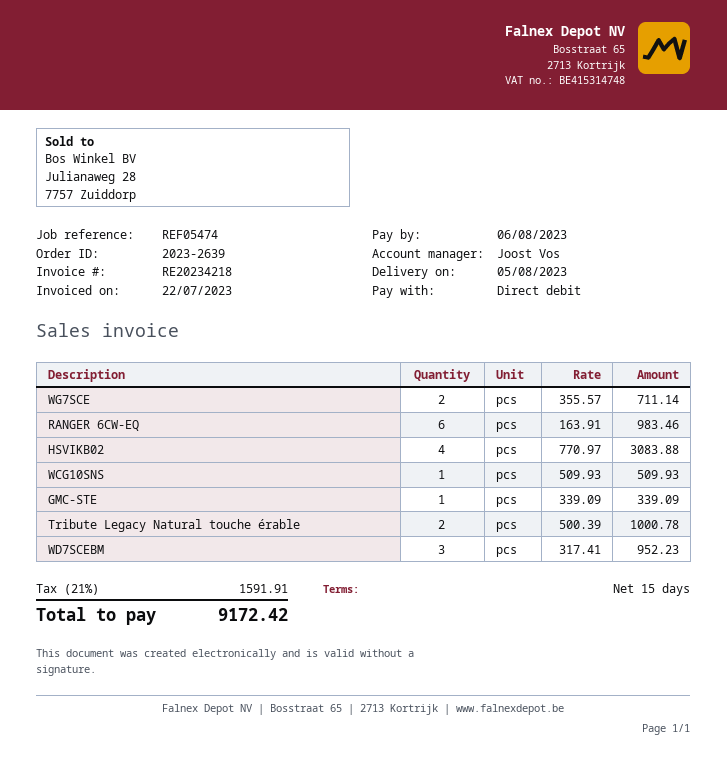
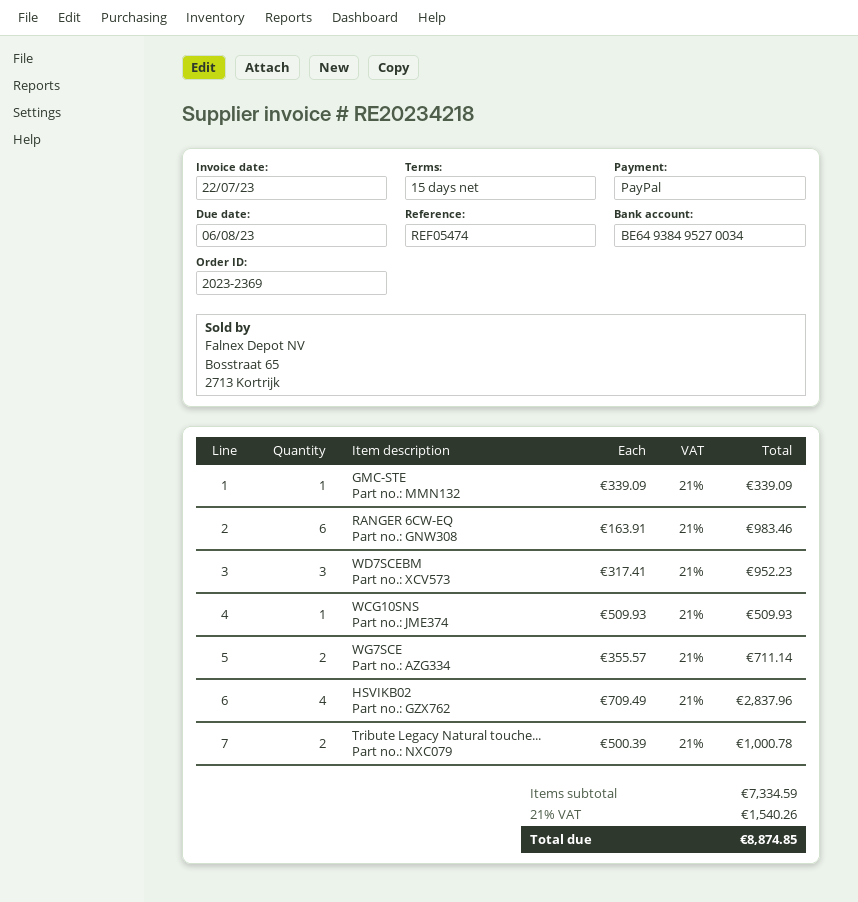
order number: 2023-2639 -> 2023-2369
payment method: direct debit -> PayPal
HSVIKB02: 4 x 770.97 = 3083.88 -> 4 x 709.49 = 2837.96
tax: 21% = 1591.91 -> 21% = 1540.26
total: 9172.42 -> 8874.85

